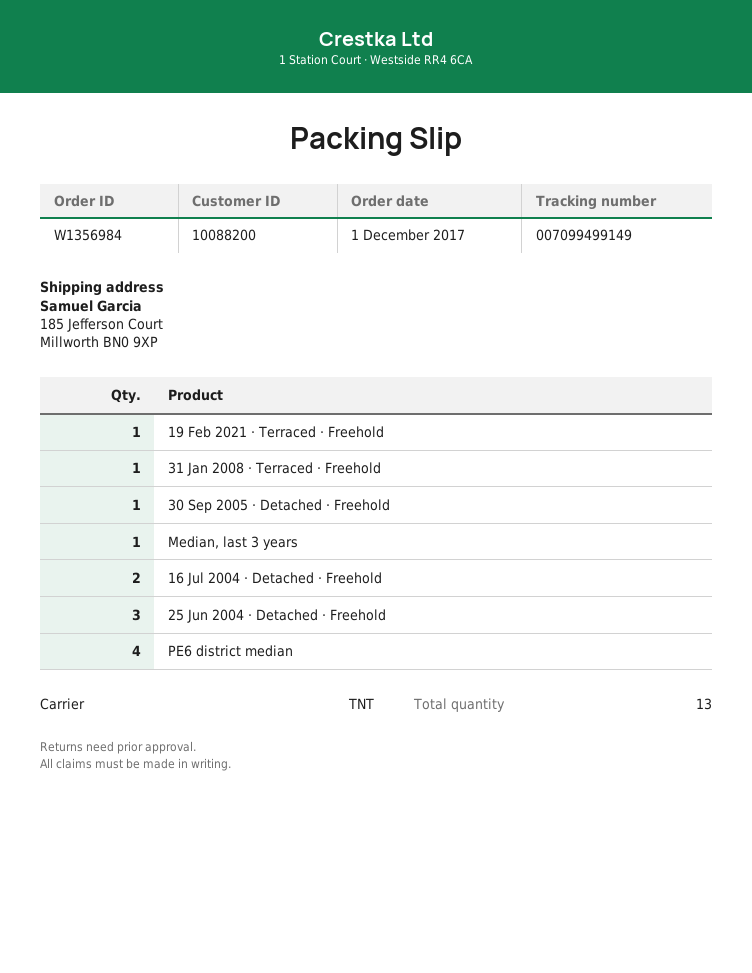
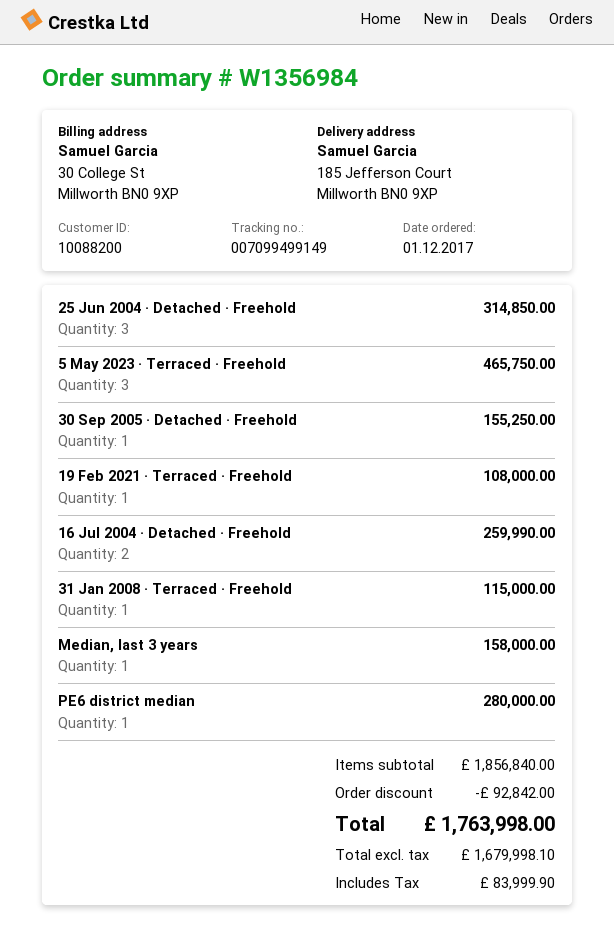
PE6 district median: 4 -> 1
5 May 2023 · Terraced · Freehold: none -> 3

